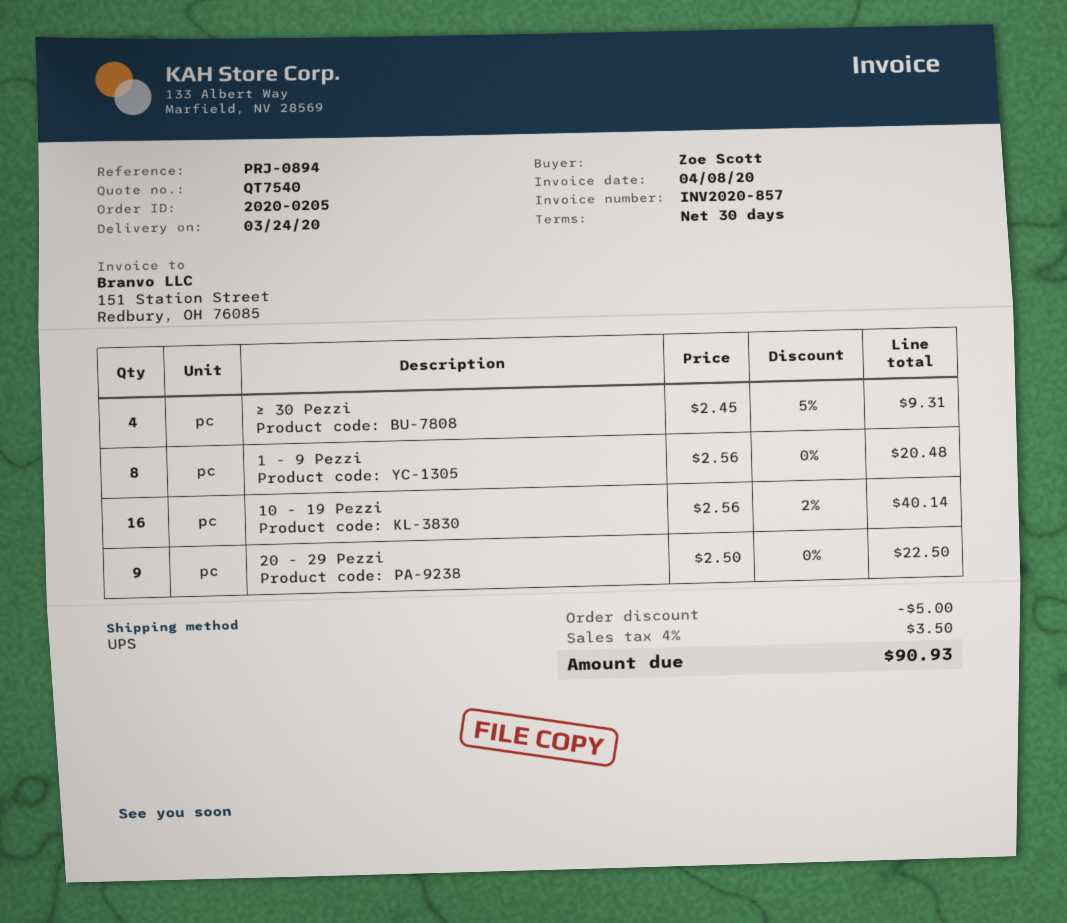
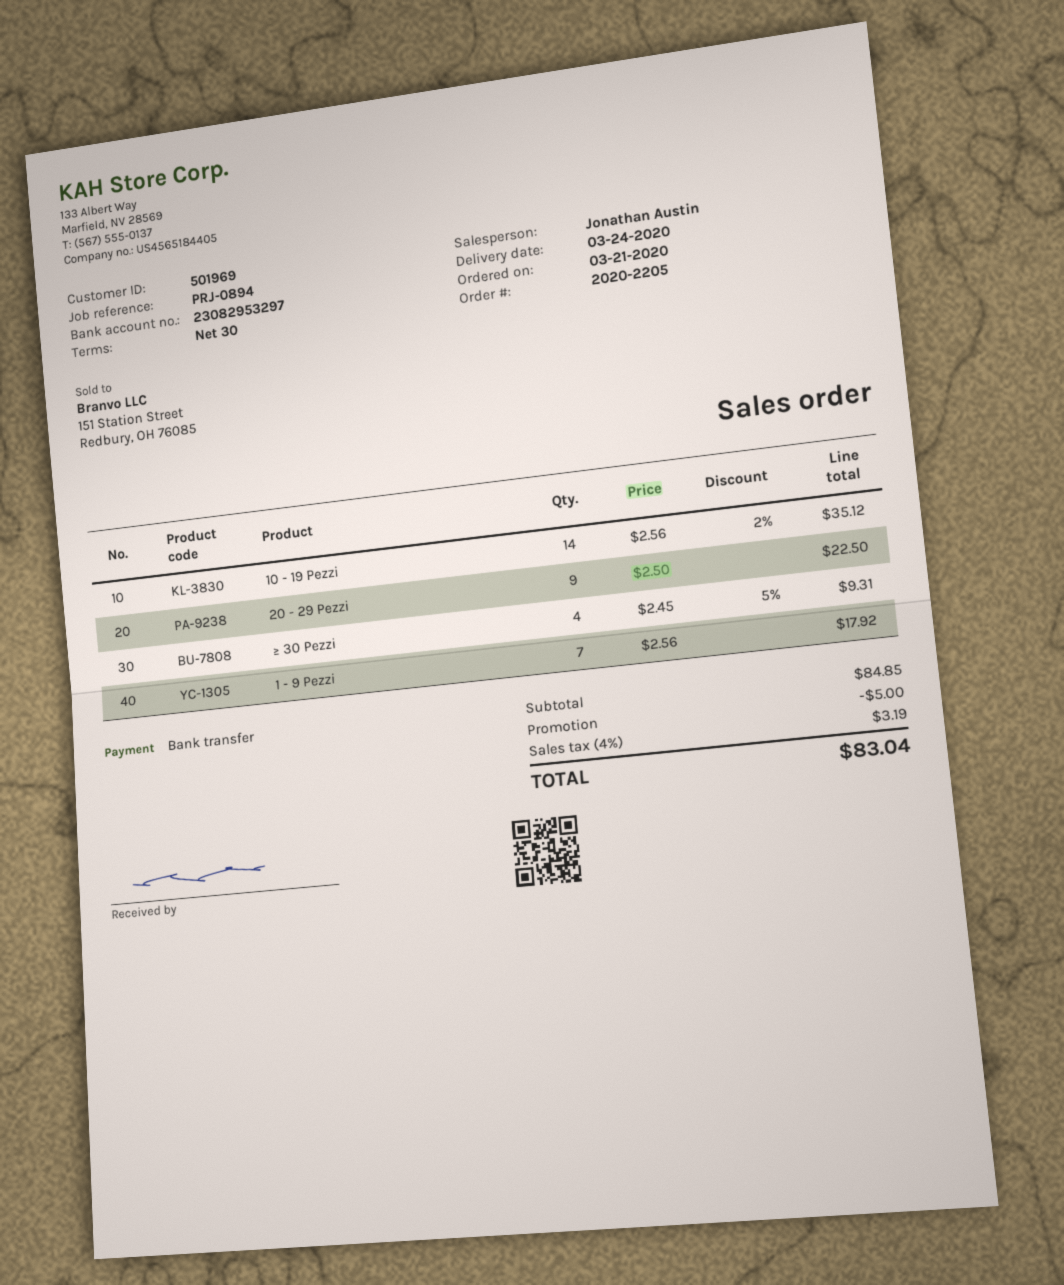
order number: 2020-0205 -> 2020-2205
1 - 9 Pezzi: 8 x 2.56 = 20.48 -> 7 x 2.56 = 17.92
10 - 19 Pezzi: 16 x 2.56 - 2% = 40.14 -> 14 x 2.56 - 2% = 35.12
tax: 4% = 3.50 -> 4% = 3.19
total: 90.93 -> 83.04

